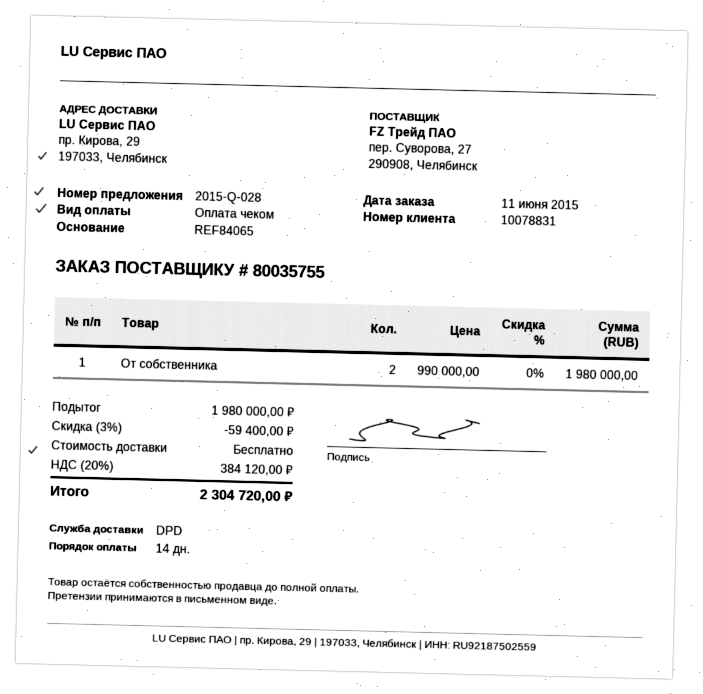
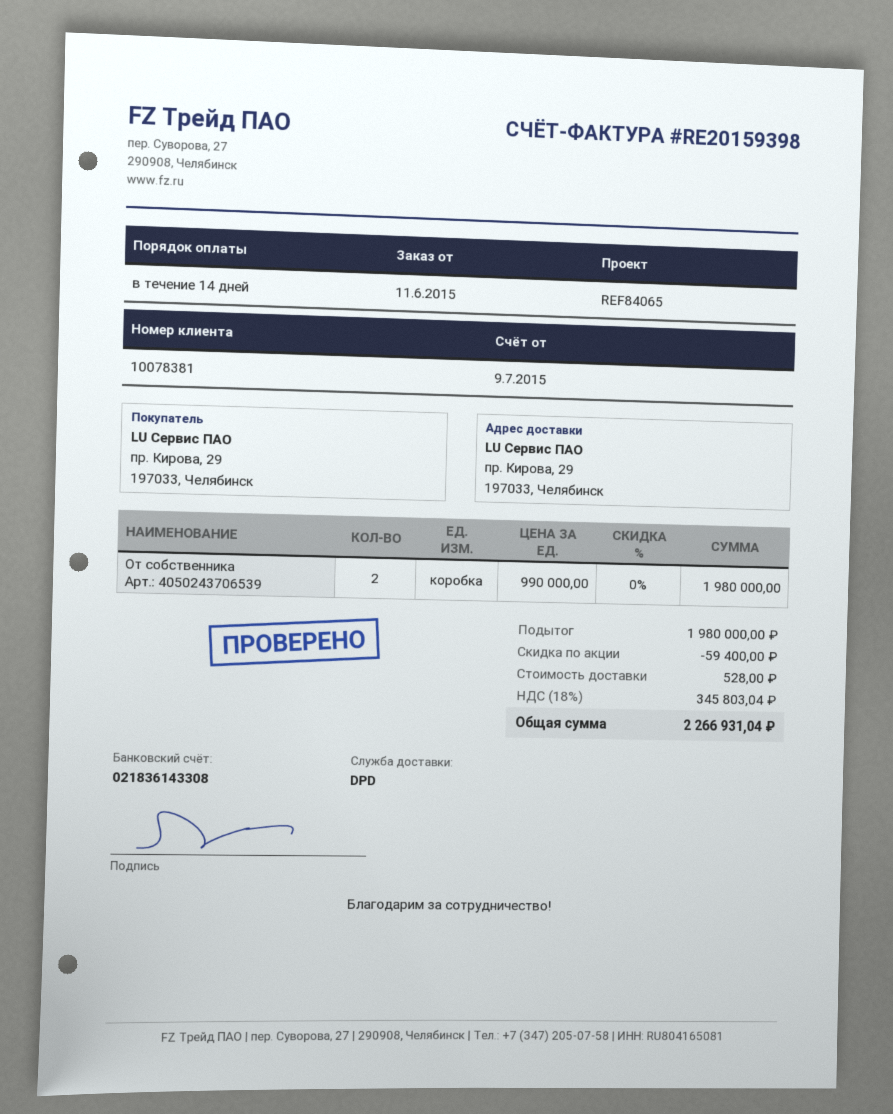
customer number: 10078831 -> 10078381
shipping: 0.00 -> 528.00
tax: 20% = 384120.00 -> 18% = 345803.04
total: 2304720.00 -> 2266931.04

